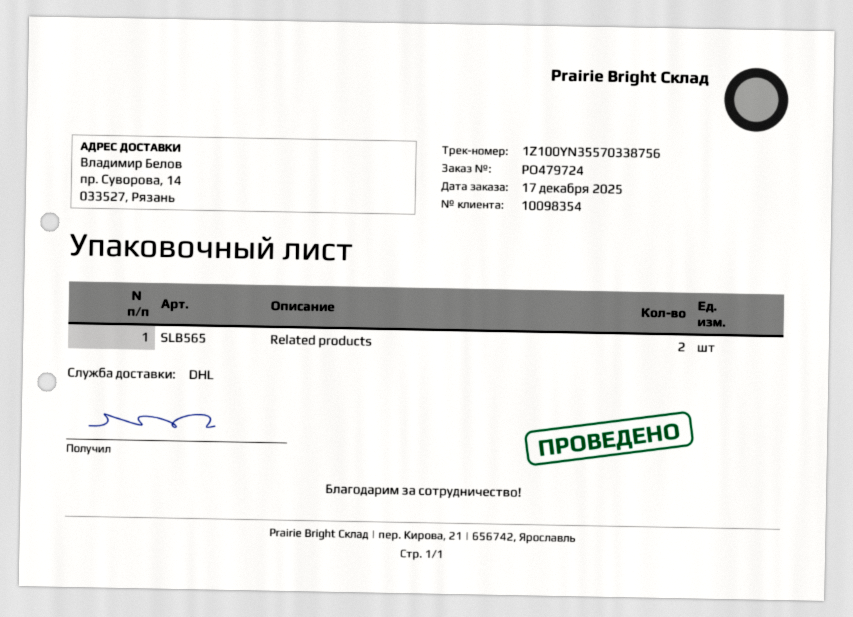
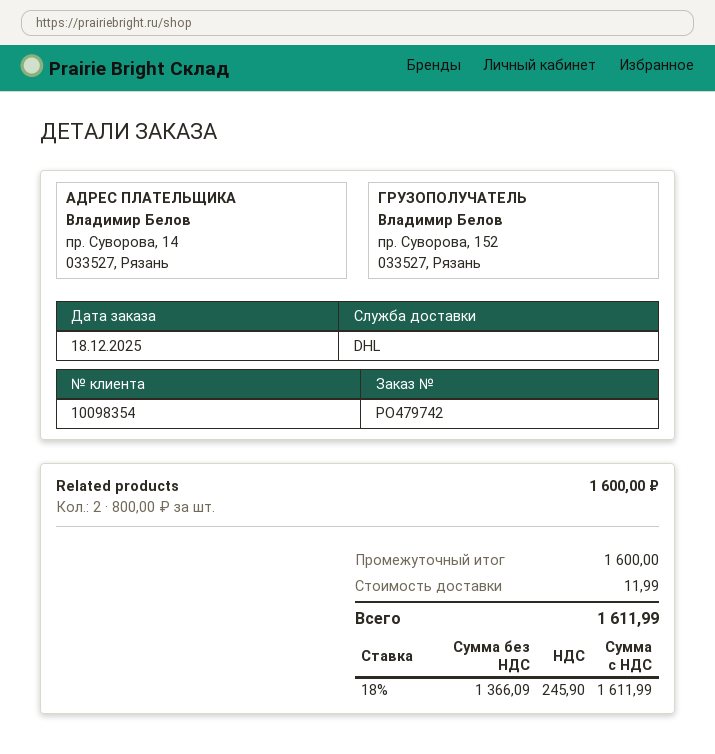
order number: PO479724 -> PO479742
order date: 2025-12-17 -> 2025-12-18
ship to: пр. Суворова, 14, 033527, Рязань -> пр. Суворова, 152, 033527, Рязань

